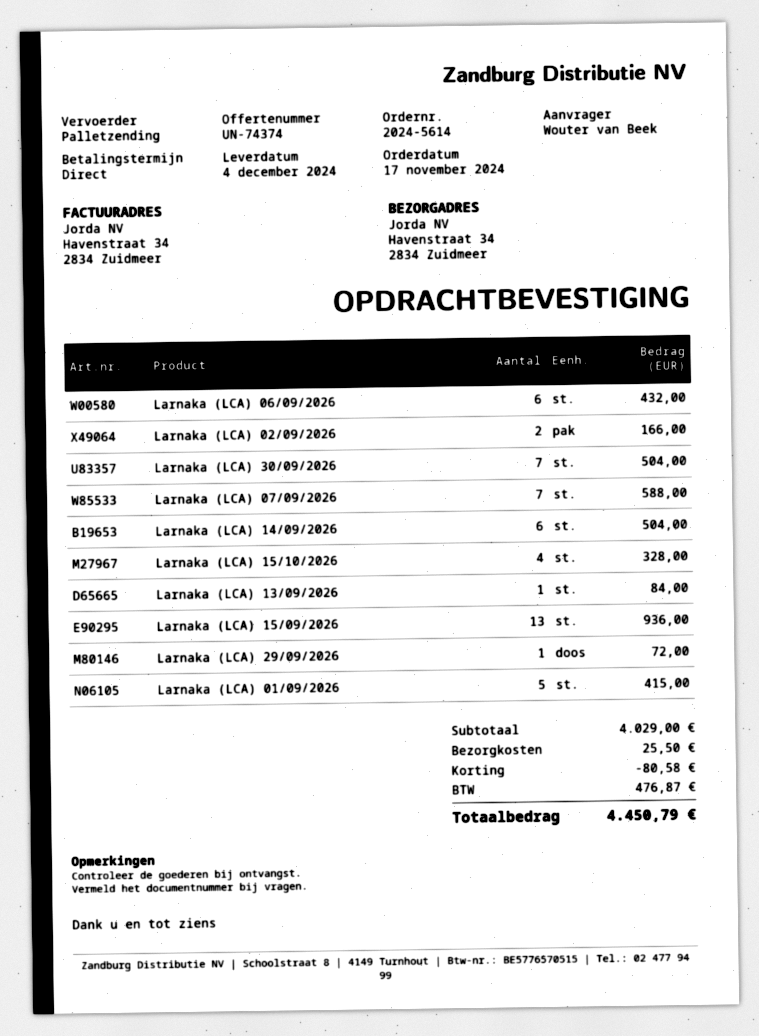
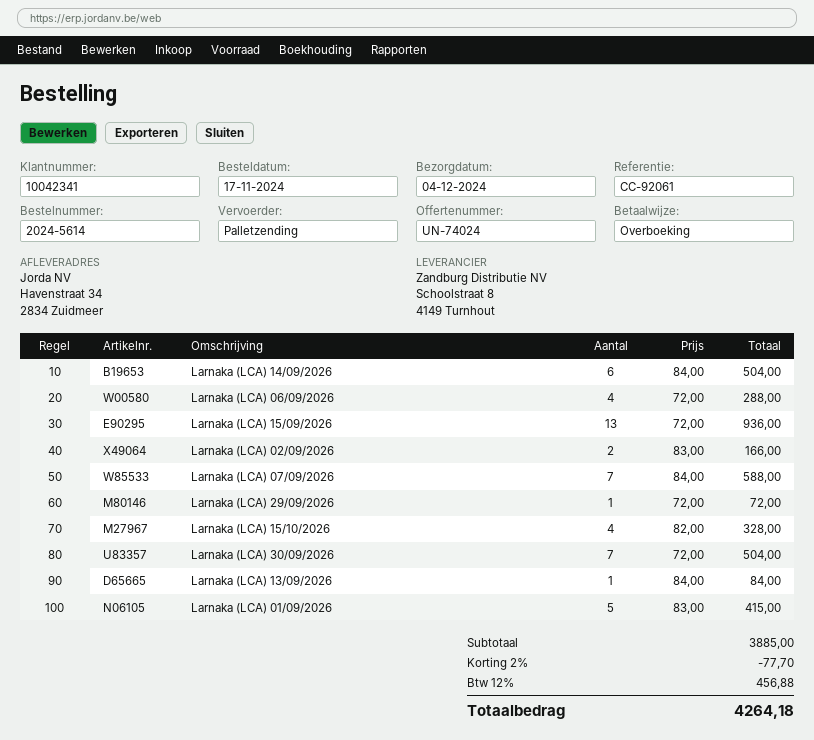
quote number: UN-74374 -> UN-74024
Larnaka (LCA) 06/09/2026: 6 for 432.00 -> 4 for 288.00
subtotal: 4029.00 -> 3885.00
discount: 80.58 -> 77.70
shipping: 25.50 -> none
tax: 476.87 -> 456.88
total: 4450.79 -> 4264.18

